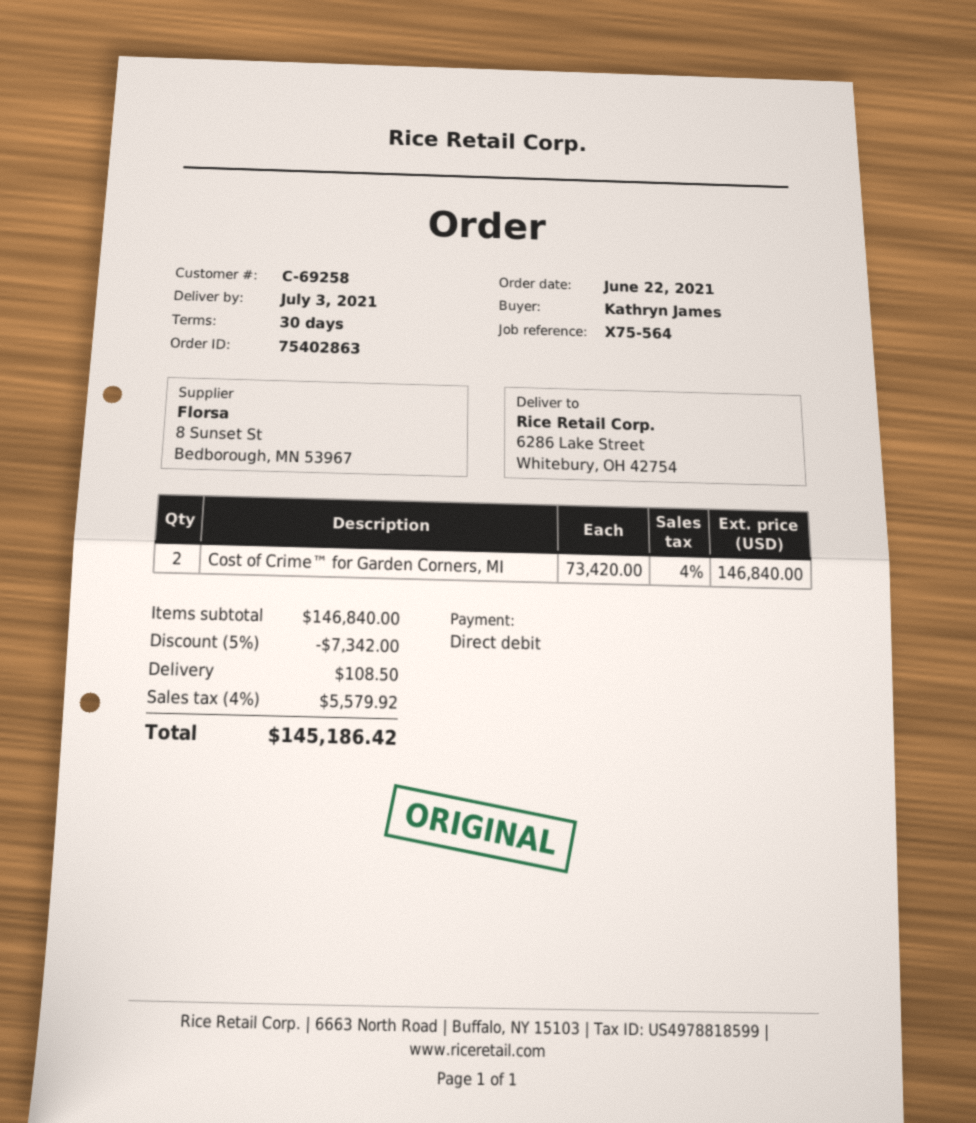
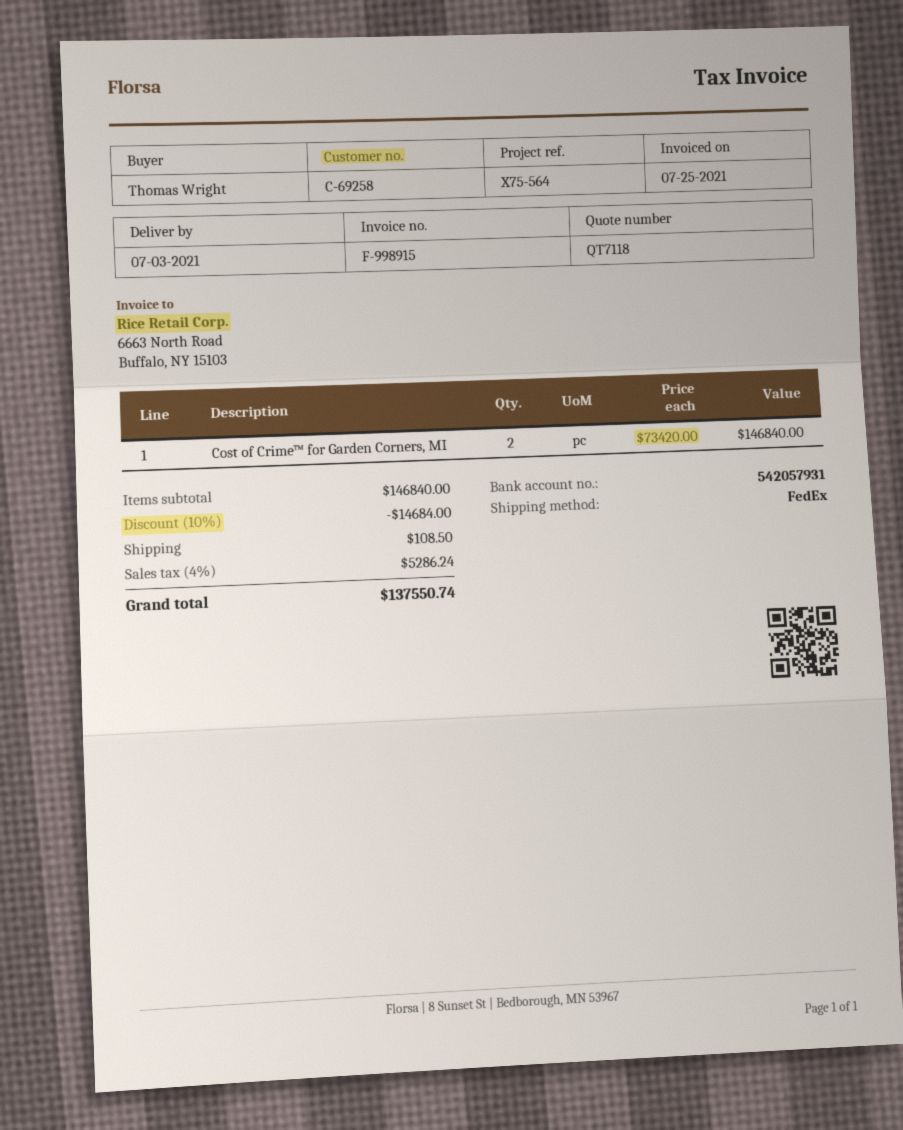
ordered by: Kathryn James -> Thomas Wright
discount: 5% = 7342.00 -> 10% = 14684.00
tax: 4% = 5579.92 -> 4% = 5286.24
total: 145186.42 -> 137550.74

